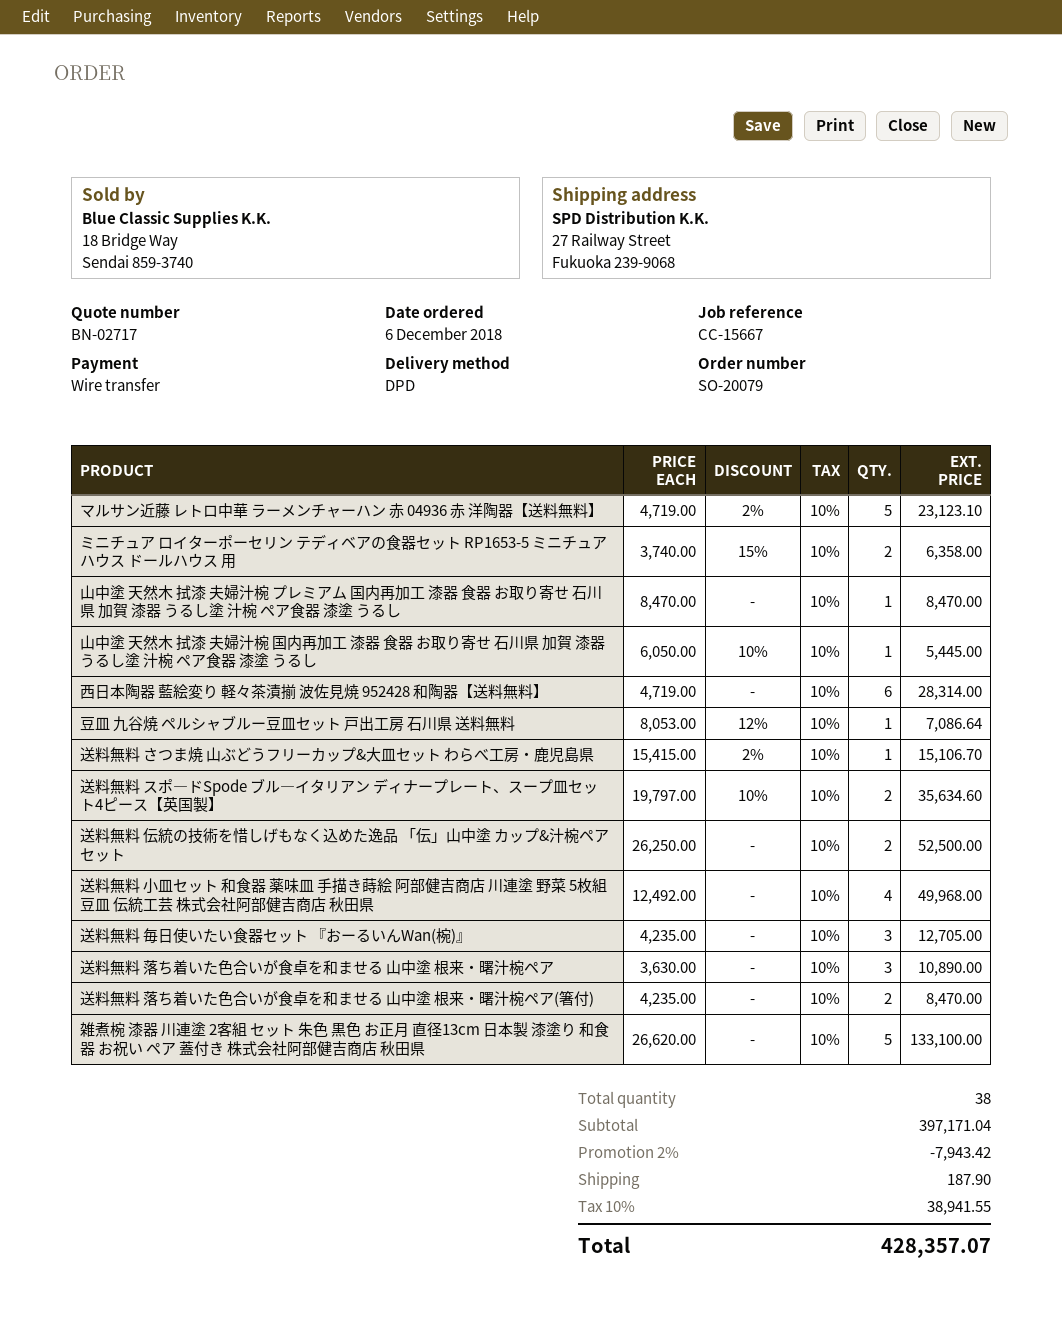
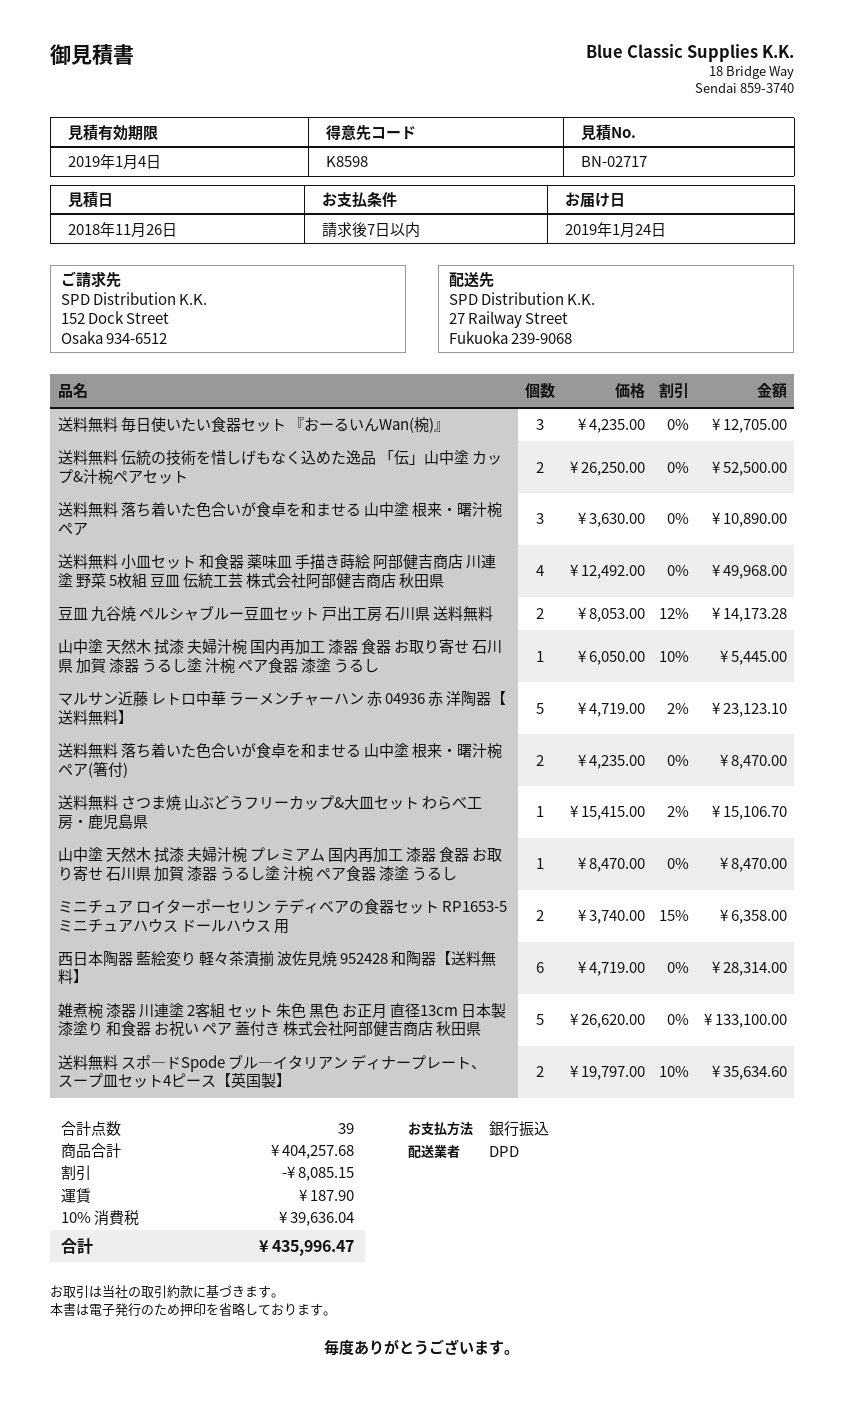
豆皿 九谷焼 ペルシャブルー豆皿セット 戸出工房 石川県 送料無料: 1 x 8053.00 - 12% = 7086.64 -> 2 x 8053.00 - 12% = 14173.28
total quantity: 38 -> 39
subtotal: 397171.04 -> 404257.68
discount: 7943.42 -> 8085.15
tax: 10% = 38941.55 -> 10% = 39636.04
total: 428357.07 -> 435996.47

